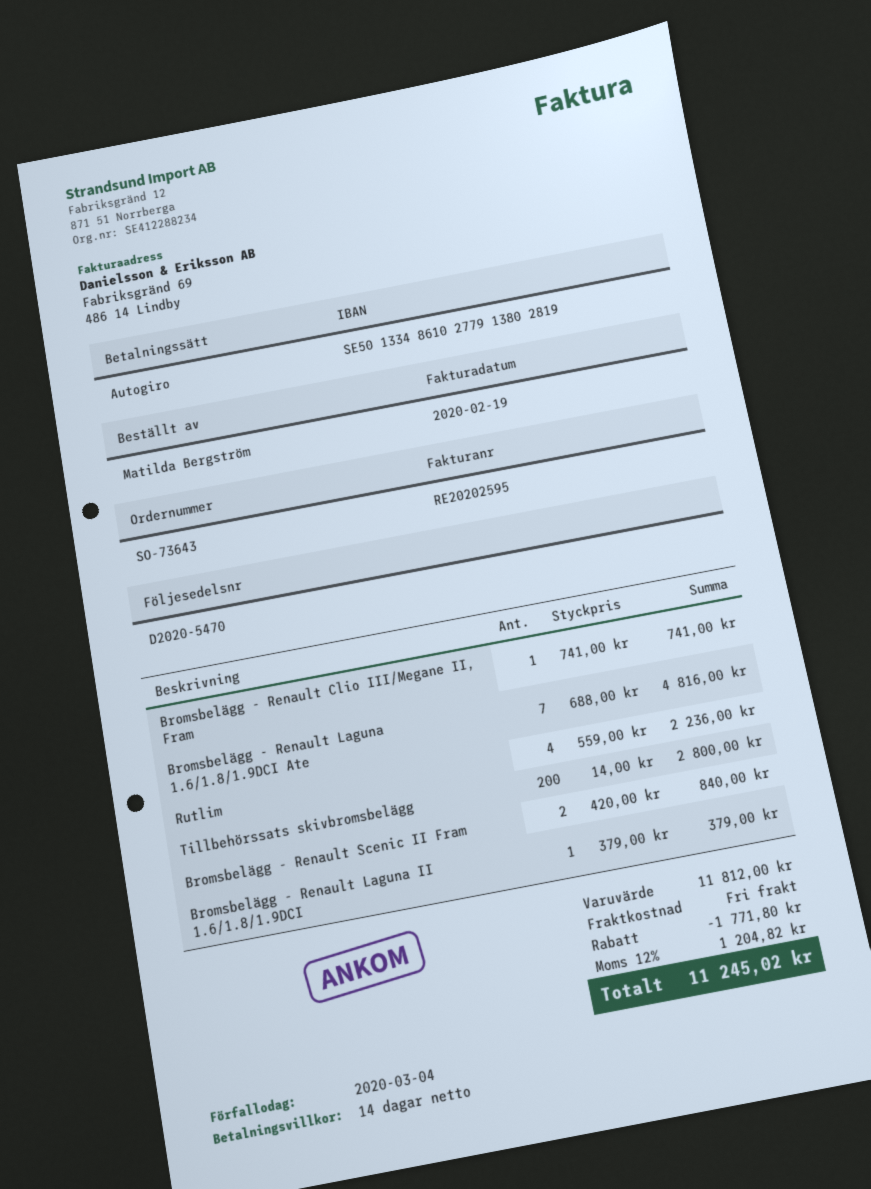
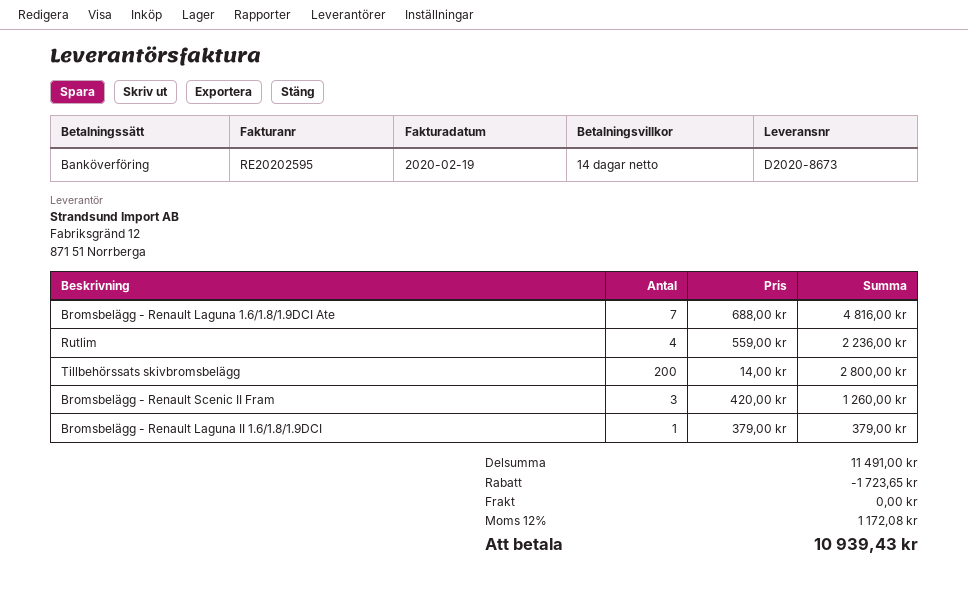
delivery note number: D2020-5470 -> D2020-8673
payment method: direct debit -> bank transfer
Bromsbelägg - Renault Clio III/Megane II, Fram: 1 x 741.00 = 741.00 -> none
Bromsbelägg - Renault Scenic II Fram: 2 x 420.00 = 840.00 -> 3 x 420.00 = 1260.00
subtotal: 11812.00 -> 11491.00
discount: 1771.80 -> 1723.65
tax: 12% = 1204.82 -> 12% = 1172.08
total: 11245.02 -> 10939.43

